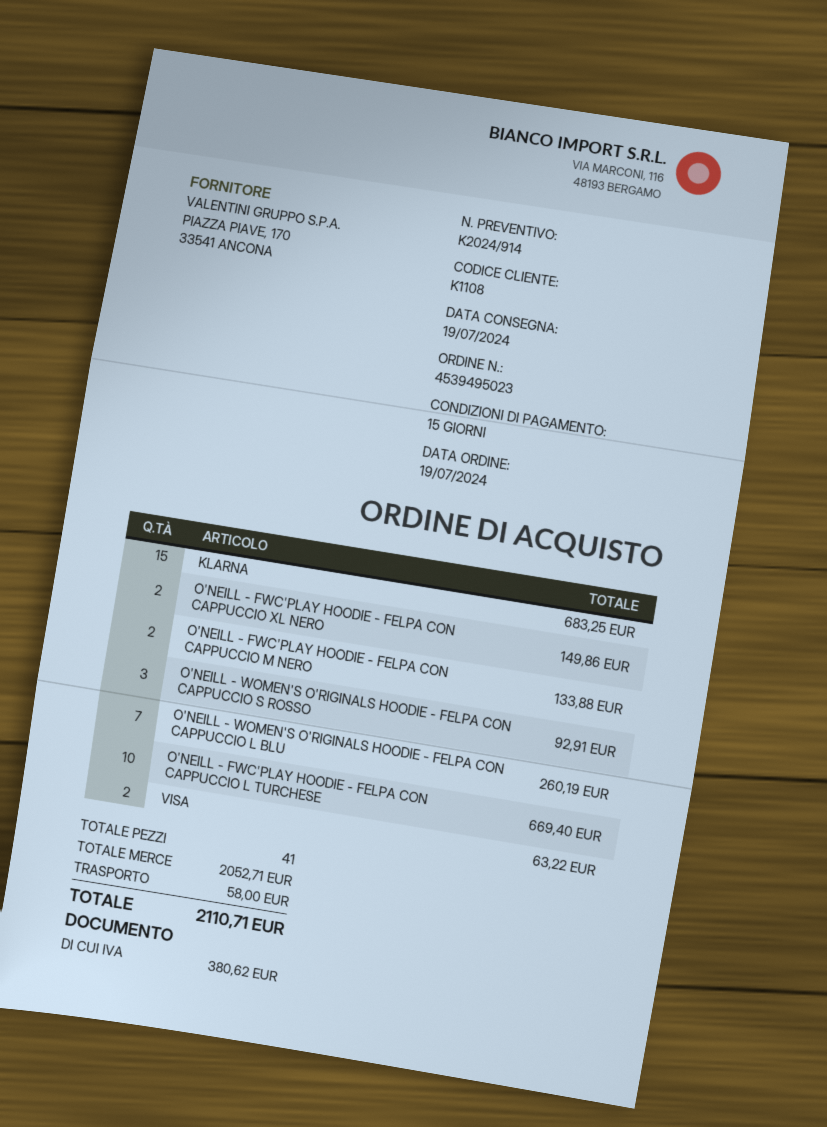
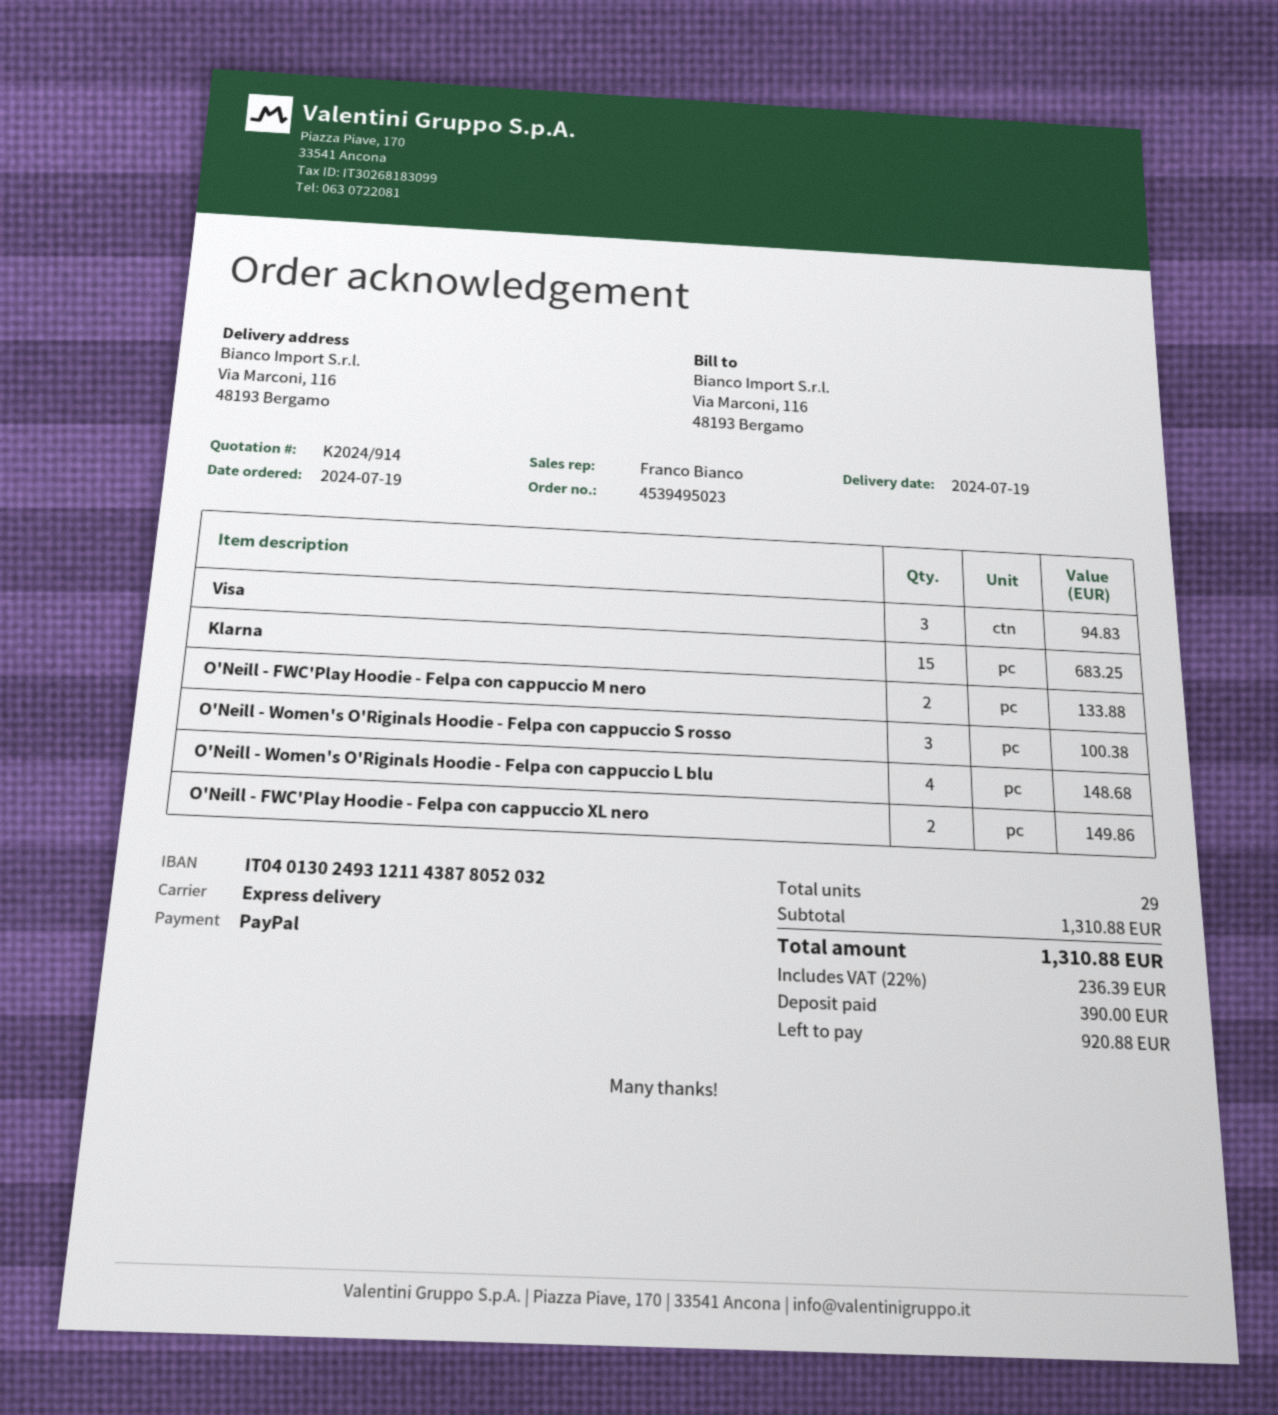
O'NEILL - WOMEN'S O'RIGINALS HOODIE - FELPA CON CAPPUCCIO S ROSSO: 3 for 92.91 -> 3 for 100.38
O'NEILL - WOMEN'S O'RIGINALS HOODIE - FELPA CON CAPPUCCIO L BLU: 7 for 260.19 -> 4 for 148.68
O'NEILL - FWC'PLAY HOODIE - FELPA CON CAPPUCCIO L TURCHESE: 10 for 669.40 -> none
VISA: 2 for 63.22 -> 3 for 94.83
total quantity: 41 -> 29
subtotal: 2052.71 -> 1310.88
shipping: 58.00 -> none
tax: 380.62 -> 236.39
total: 2110.71 -> 1310.88

